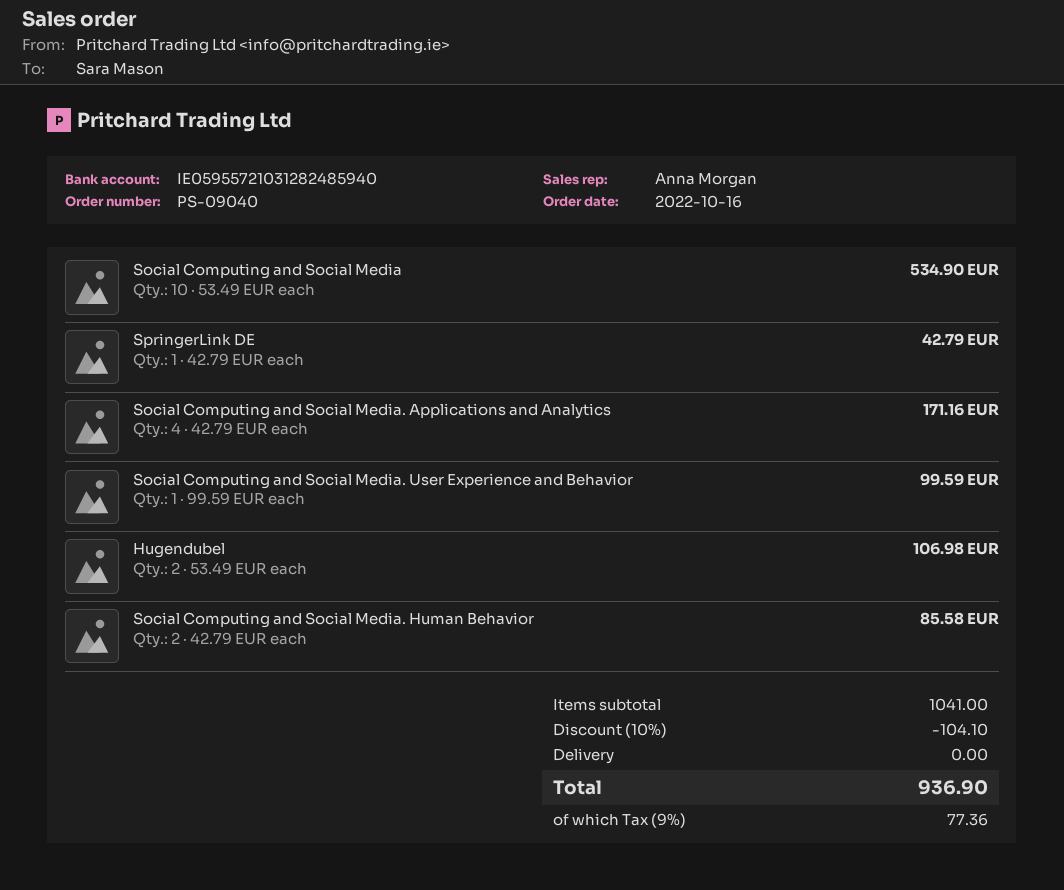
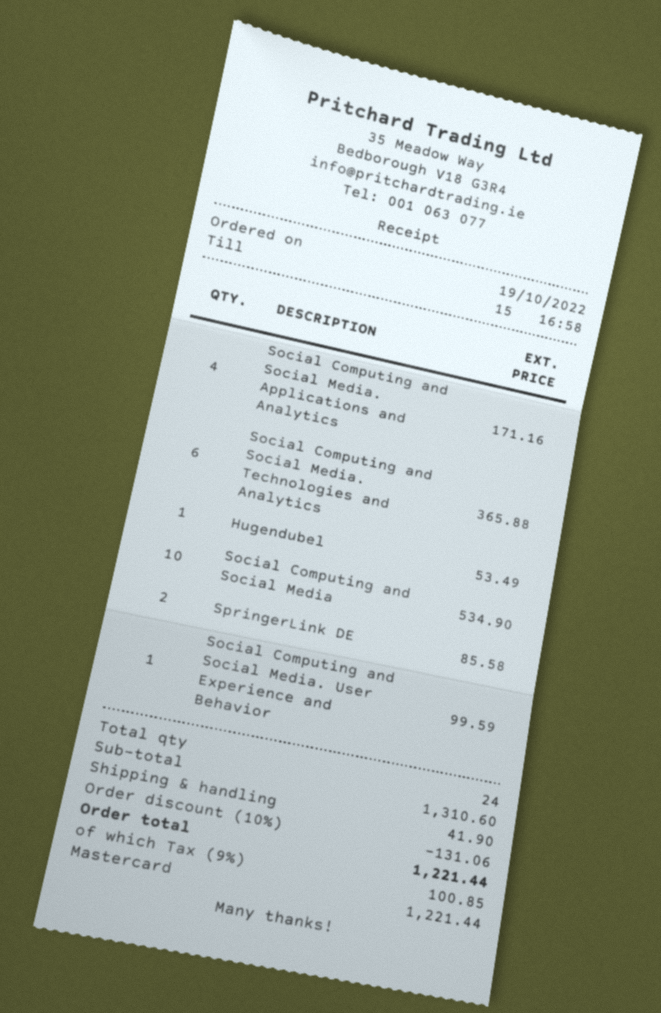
order date: 2022-10-16 -> 2022-10-19
SpringerLink DE: 1 for 42.79 -> 2 for 85.58
Hugendubel: 2 for 106.98 -> 1 for 53.49
Social Computing and Social Media. Human Behavior: 2 for 85.58 -> none
Social Computing and Social Media. Technologies and Analytics: none -> 6 for 365.88
subtotal: 1041.00 -> 1310.60
discount: 10% = 104.10 -> 10% = 131.06
shipping: 0.00 -> 41.90
tax: 9% = 77.36 -> 9% = 100.85
total: 936.90 -> 1221.44

